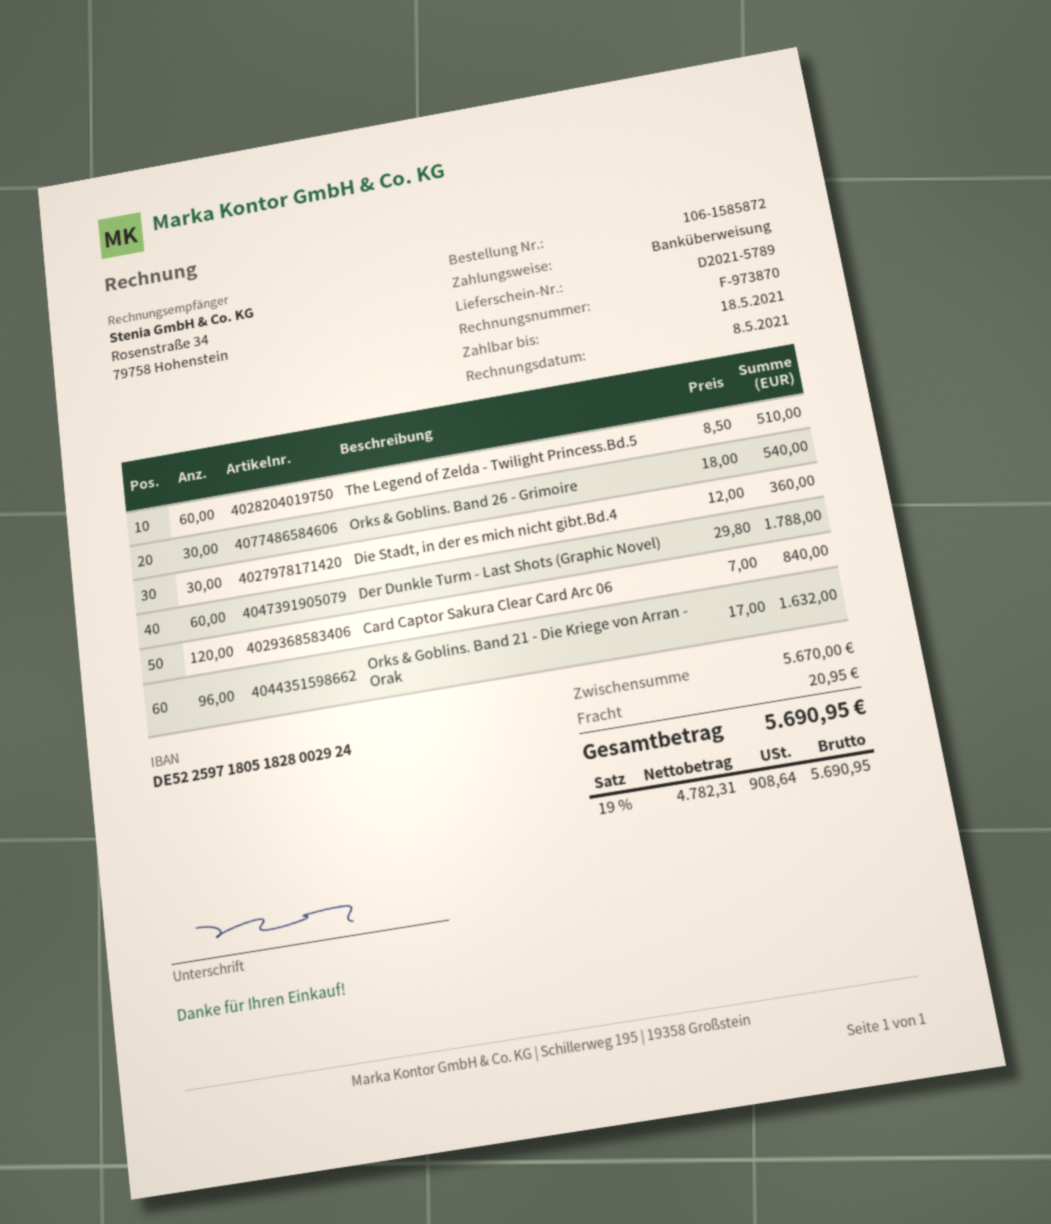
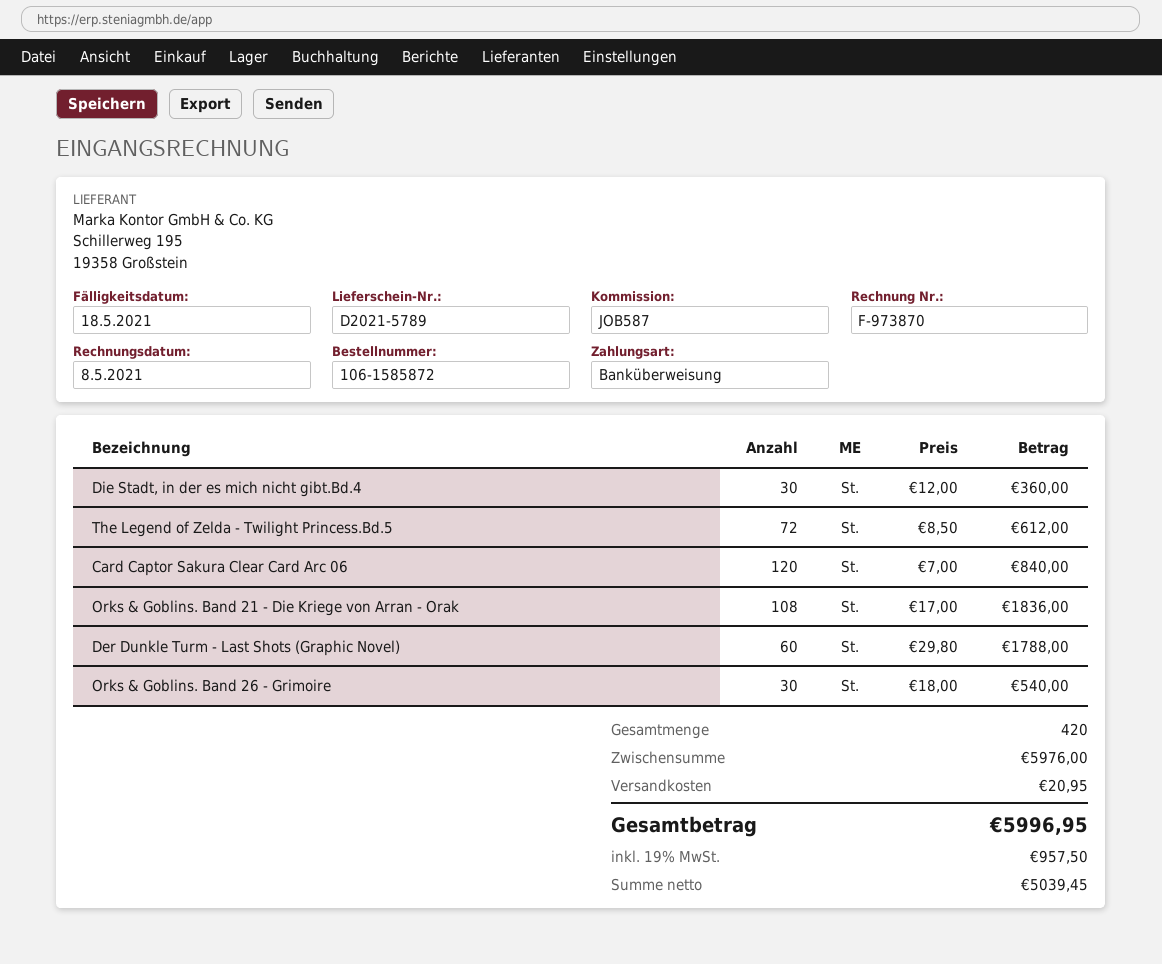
The Legend of Zelda - Twilight Princess.Bd.5: 60 x 8.50 = 510.00 -> 72 x 8.50 = 612.00
Orks & Goblins. Band 21 - Die Kriege von Arran - Orak: 96 x 17.00 = 1632.00 -> 108 x 17.00 = 1836.00
subtotal: 5670.00 -> 5976.00
net: 4782.31 -> 5039.45
tax: 19% = 908.64 -> 19% = 957.50
total: 5690.95 -> 5996.95

